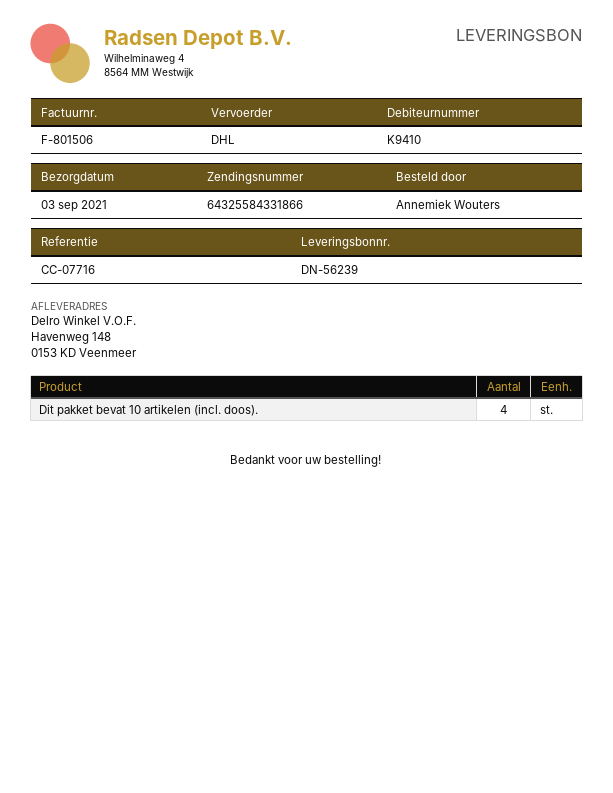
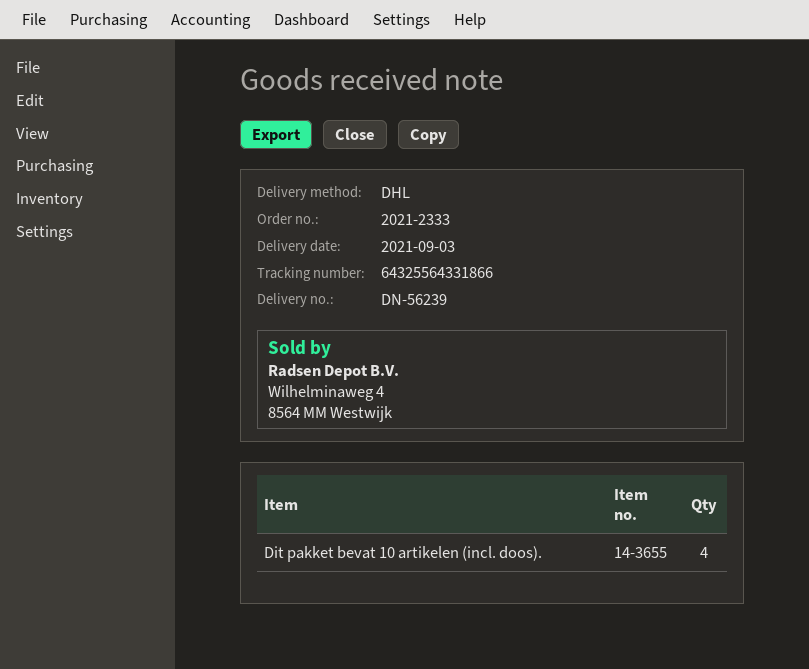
tracking number: 64325584331866 -> 64325564331866

